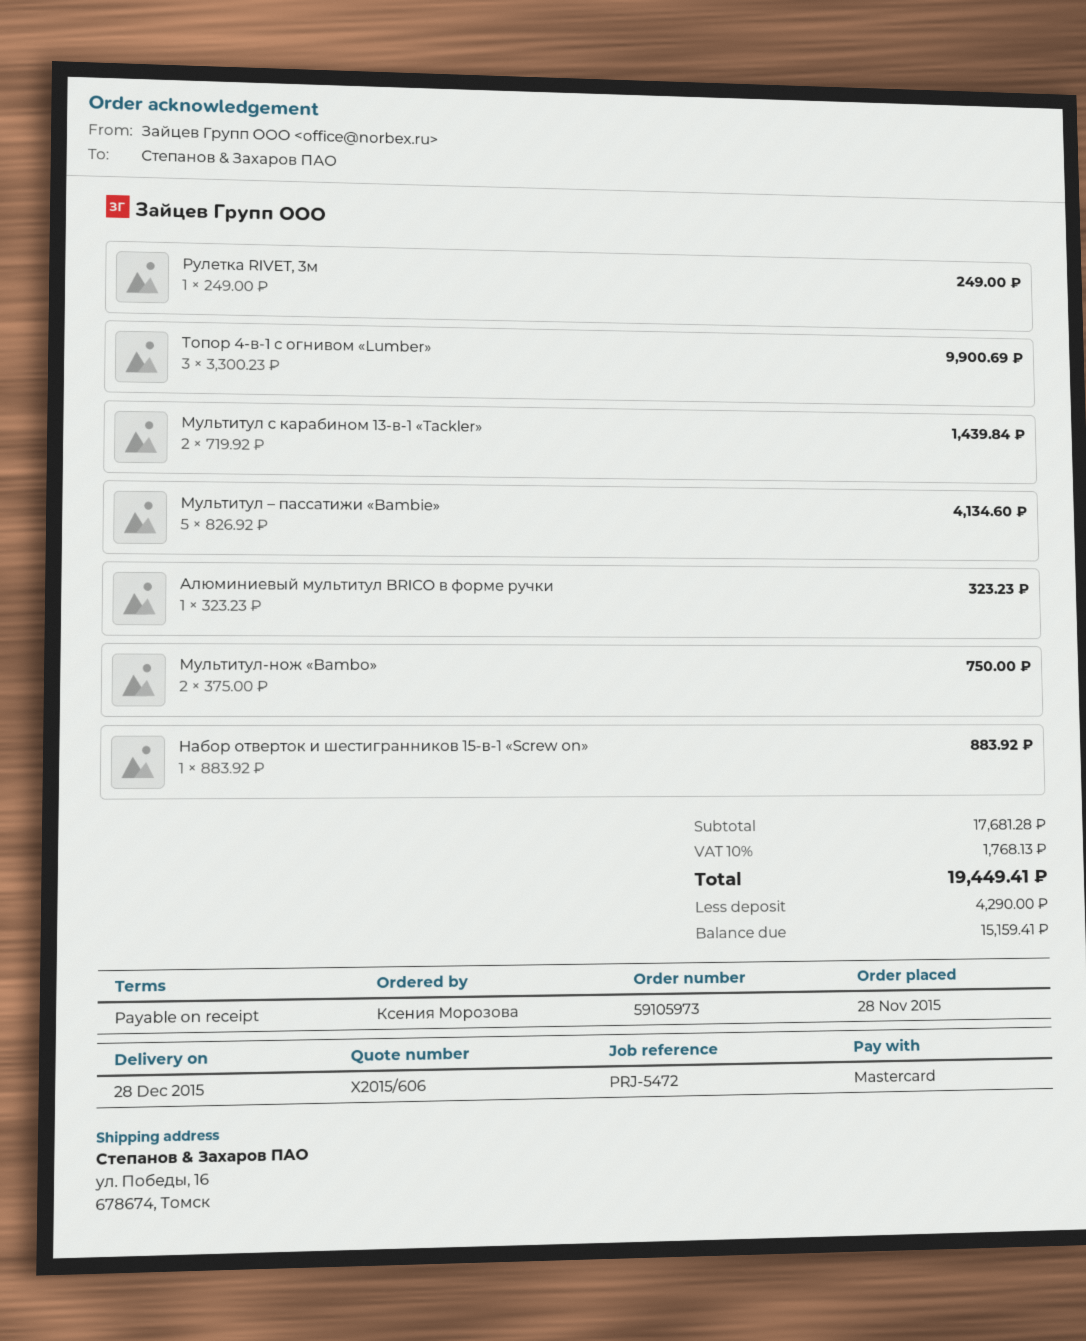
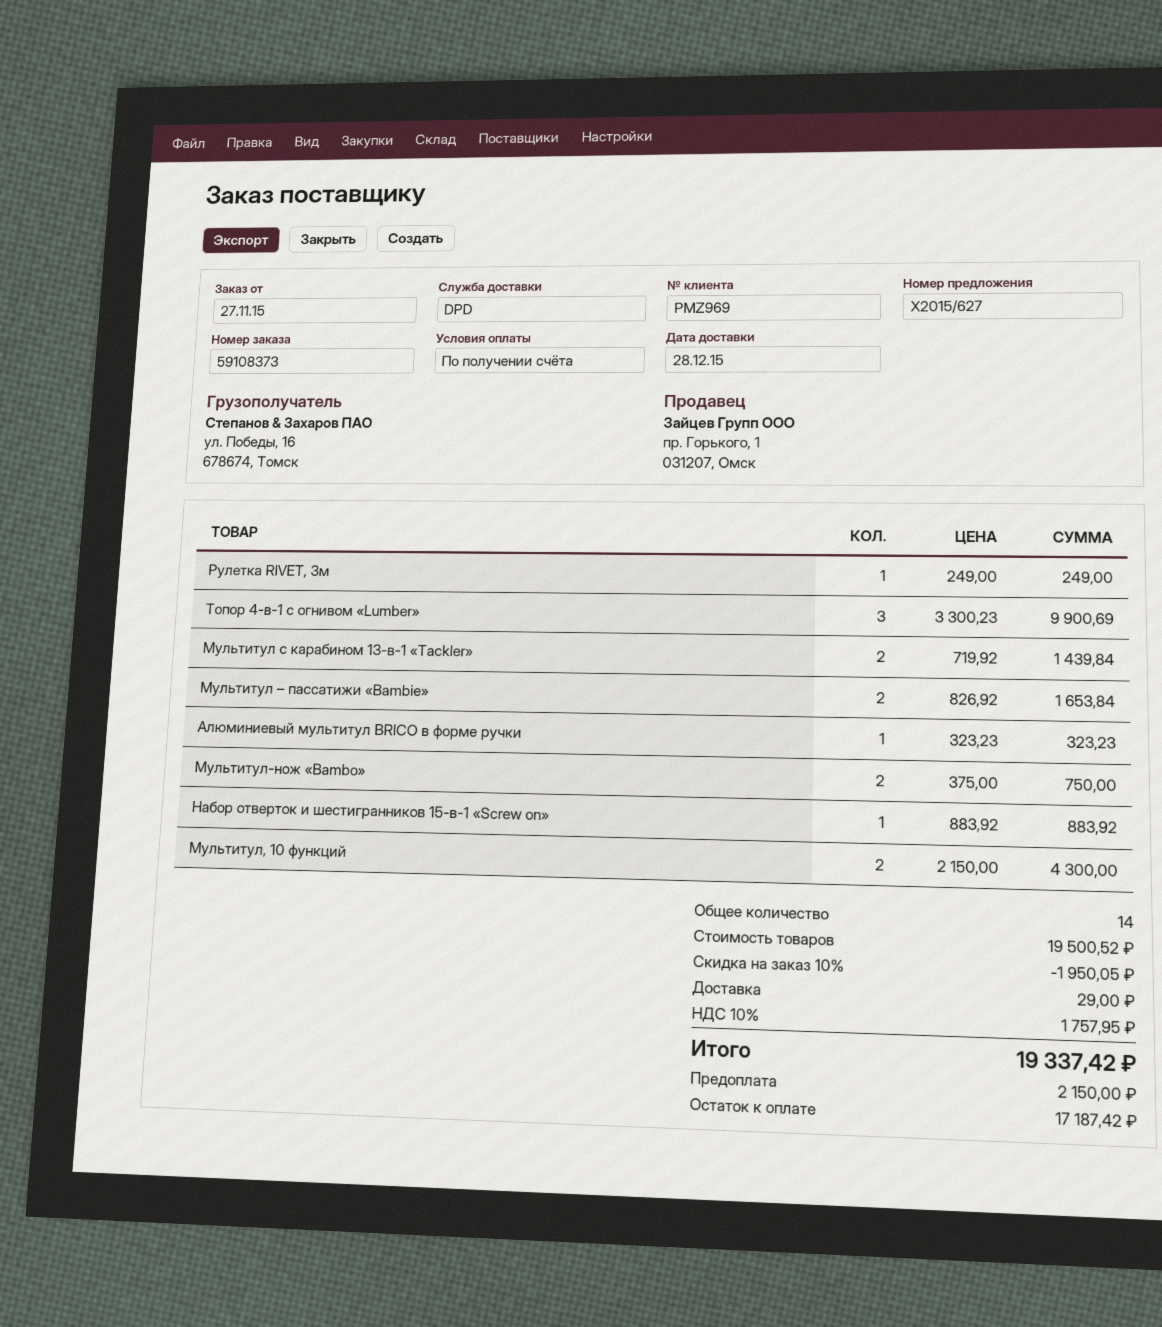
quote number: X2015/606 -> X2015/627
order number: 59105973 -> 59108373
order date: 2015-11-28 -> 2015-11-27
Мультитул – пассатижи «Bambie»: 5 x 826.92 = 4134.60 -> 2 x 826.92 = 1653.84
Мультитул, 10 функций: none -> 2 x 2150.00 = 4300.00
subtotal: 17681.28 -> 19500.52
discount: none -> 10% = 1950.05
shipping: none -> 29.00
tax: 10% = 1768.13 -> 10% = 1757.95
total: 19449.41 -> 19337.42
deposit: 4290.00 -> 2150.00
balance: 15159.41 -> 17187.42

